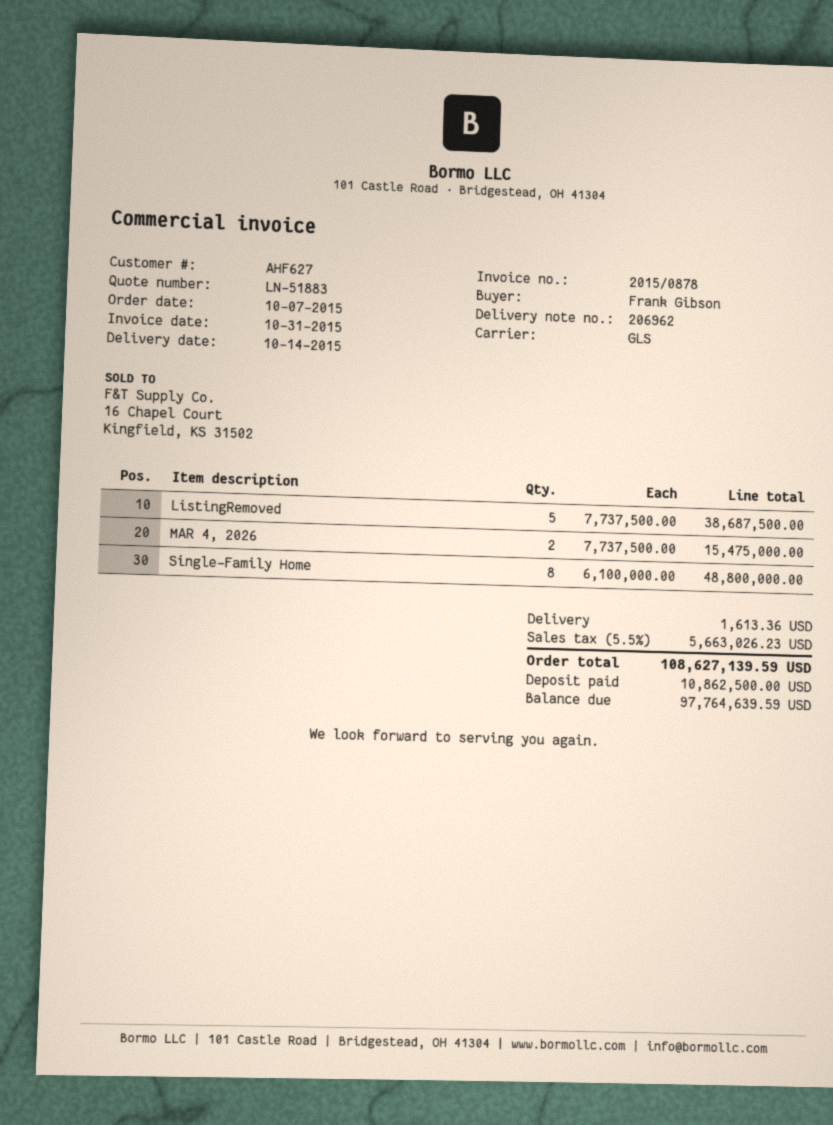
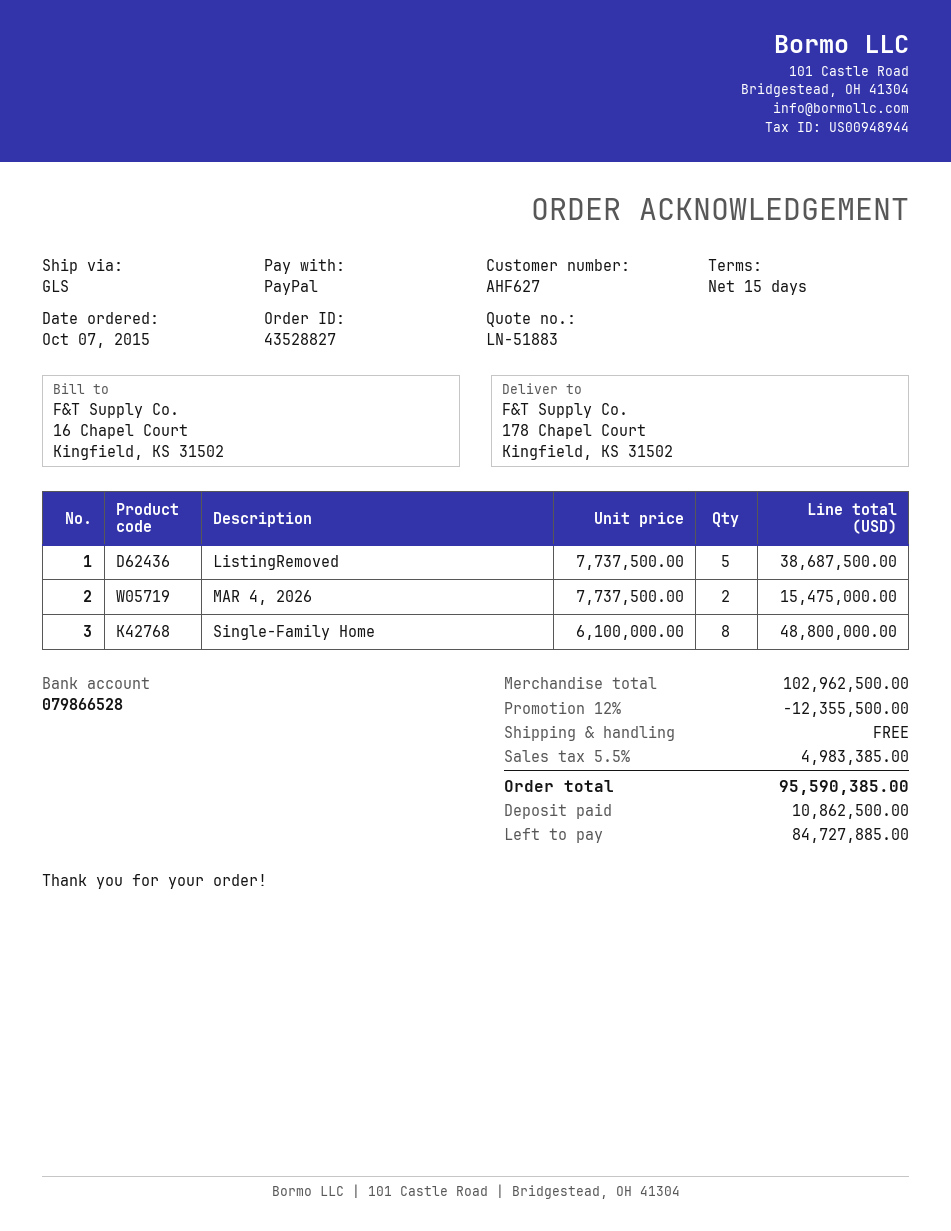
discount: none -> 12% = 12355500.00
shipping: 1613.36 -> 0.00
tax: 5.5% = 5663026.23 -> 5.5% = 4983385.00
total: 108627139.59 -> 95590385.00
balance: 97764639.59 -> 84727885.00

